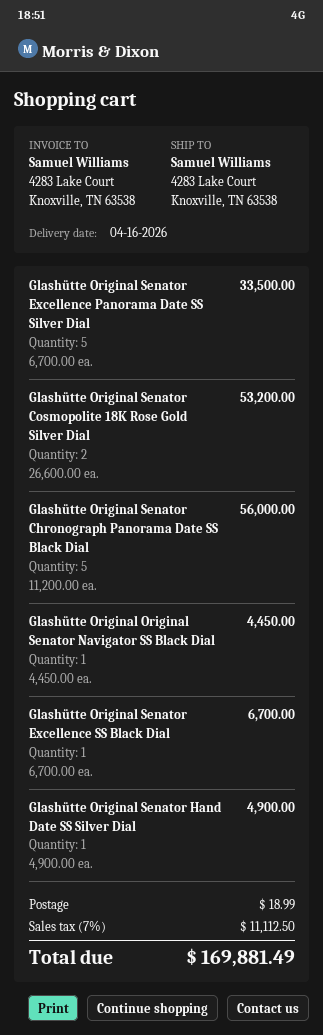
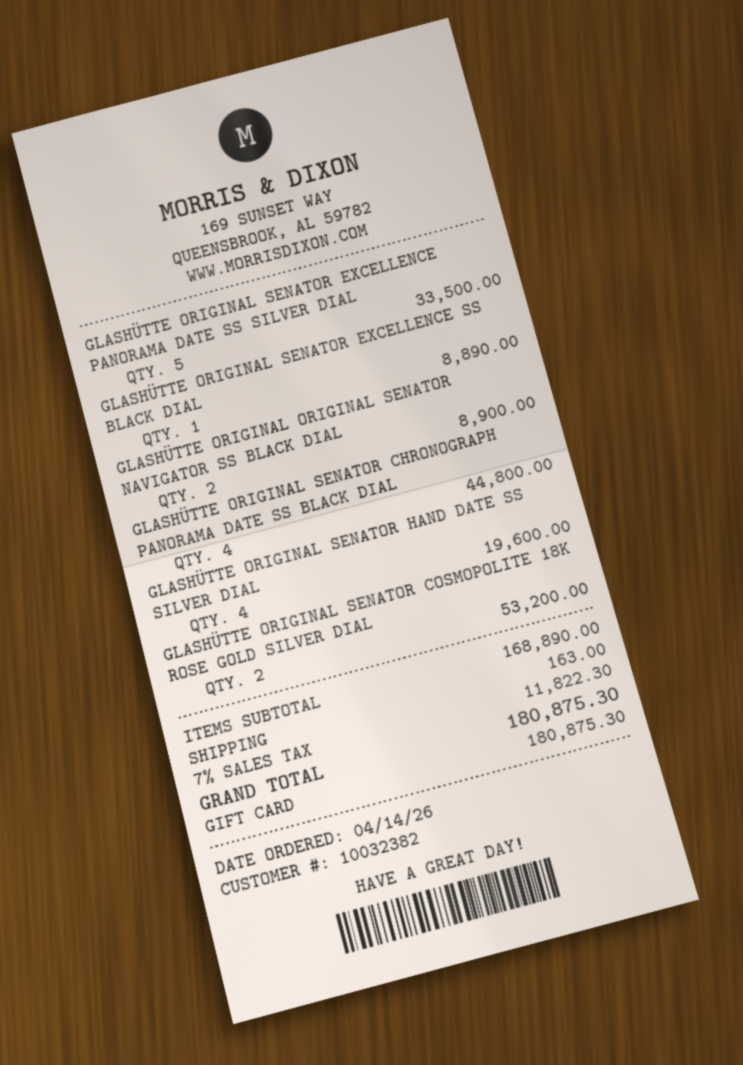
Glashütte Original Senator Chronograph Panorama Date SS Black Dial: 5 for 56000.00 -> 4 for 44800.00
Glashütte Original Original Senator Navigator SS Black Dial: 1 for 4450.00 -> 2 for 8900.00
Glashütte Original Senator Excellence SS Black Dial: 1 for 6700.00 -> 1 for 8890.00
Glashütte Original Senator Hand Date SS Silver Dial: 1 for 4900.00 -> 4 for 19600.00
shipping: 18.99 -> 163.00
tax: 7% = 11112.50 -> 7% = 11822.30
total: 169881.49 -> 180875.30

